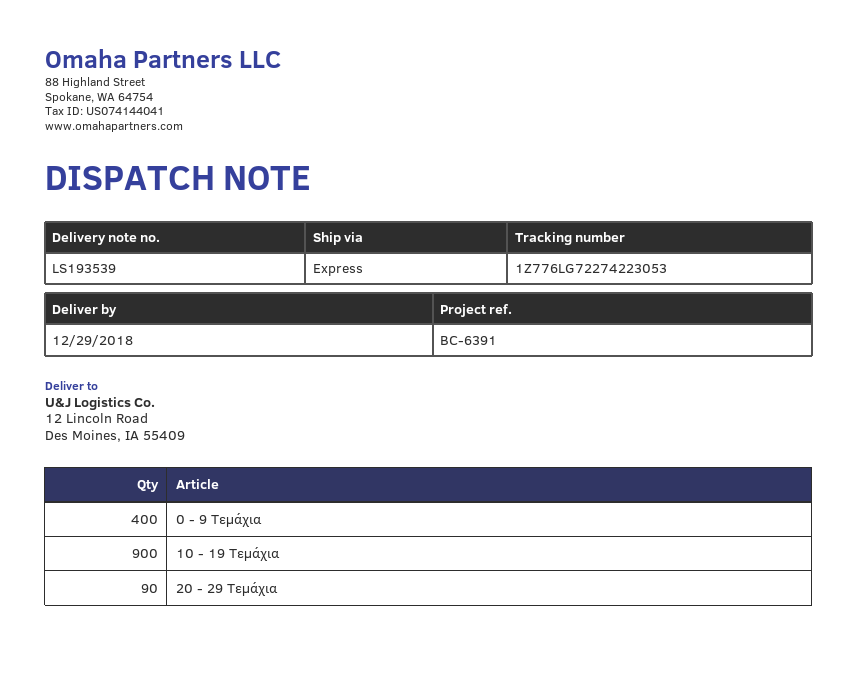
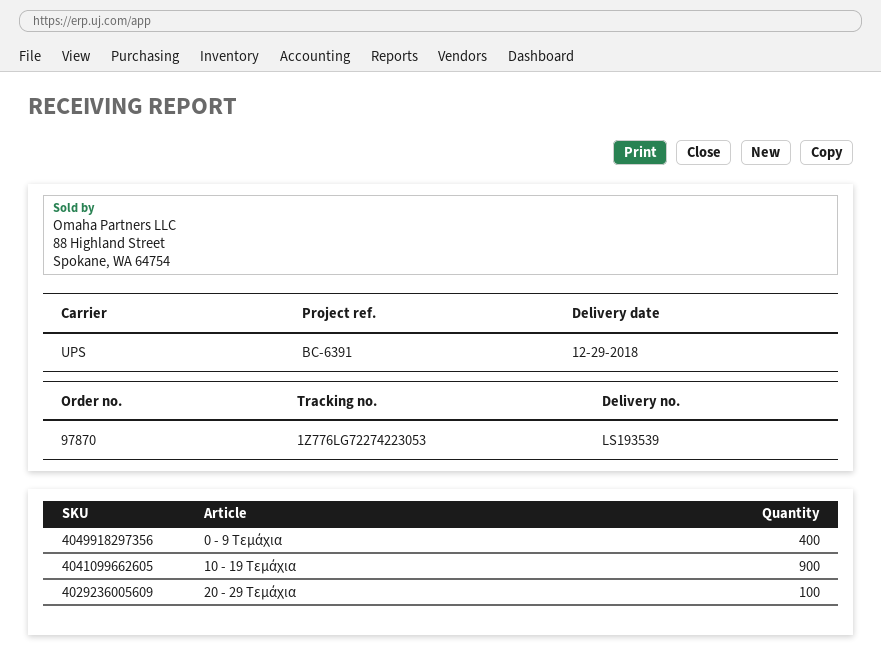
shipping method: express -> UPS
20 - 29 Τεμάχια: 90 -> 100

